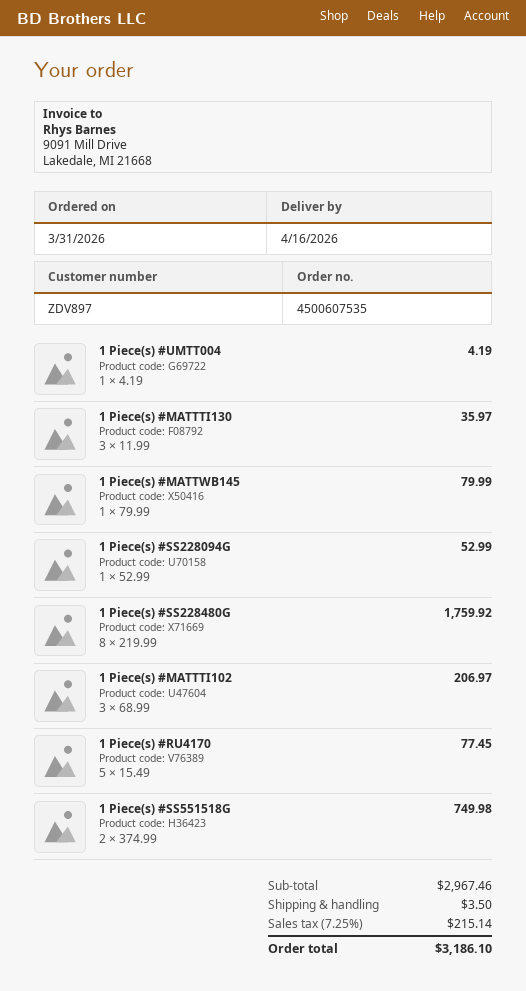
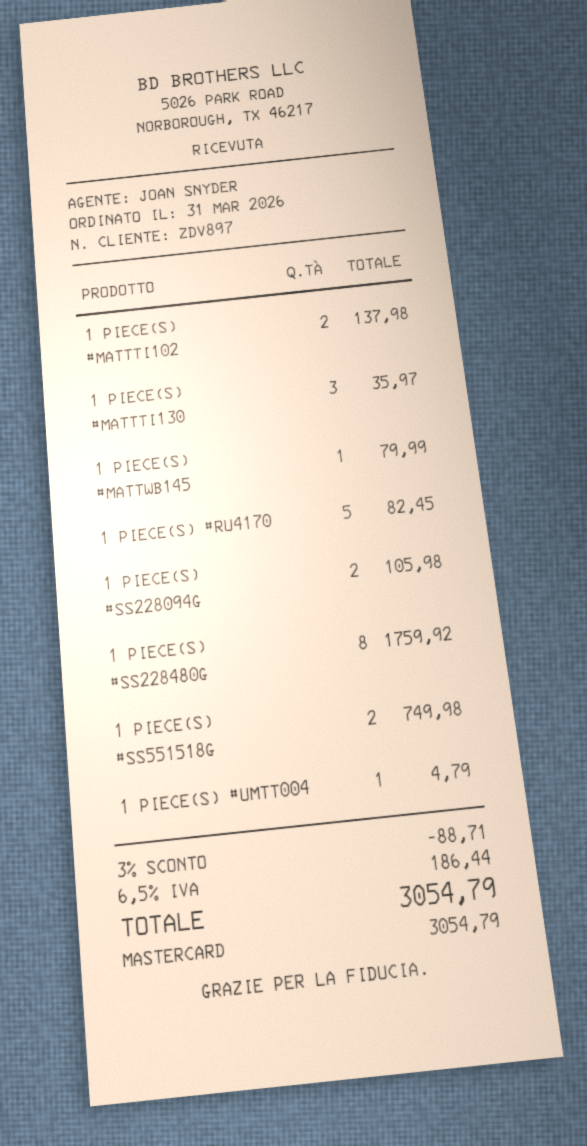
1 Piece(s) #UMTT004: 1 for 4.19 -> 1 for 4.79
1 Piece(s) #SS228094G: 1 for 52.99 -> 2 for 105.98
1 Piece(s) #MATTTI102: 3 for 206.97 -> 2 for 137.98
1 Piece(s) #RU4170: 5 for 77.45 -> 5 for 82.45
discount: none -> 3% = 88.71
shipping: 3.50 -> none
tax: 7.25% = 215.14 -> 6.5% = 186.44
total: 3186.10 -> 3054.79

